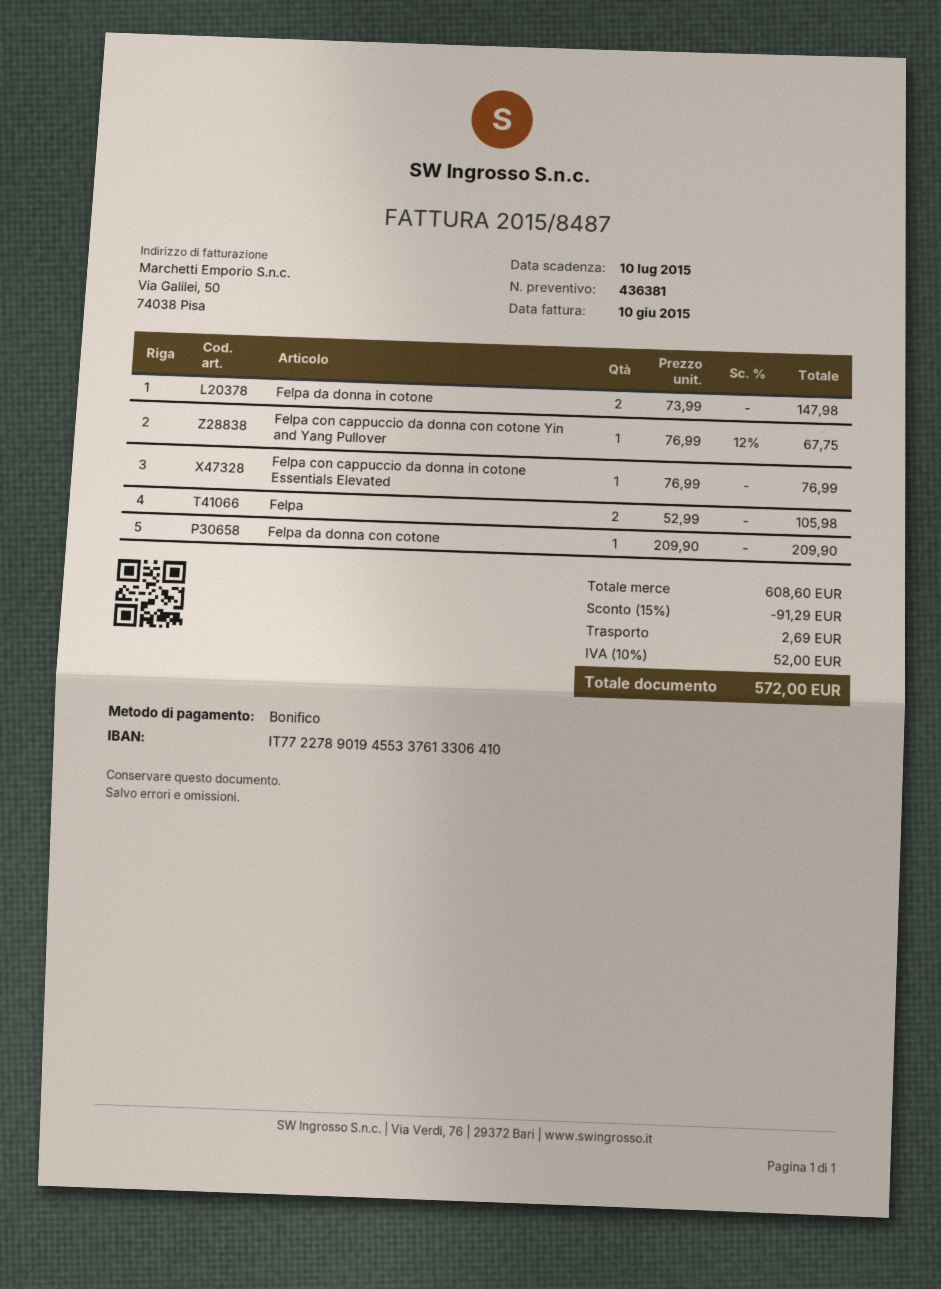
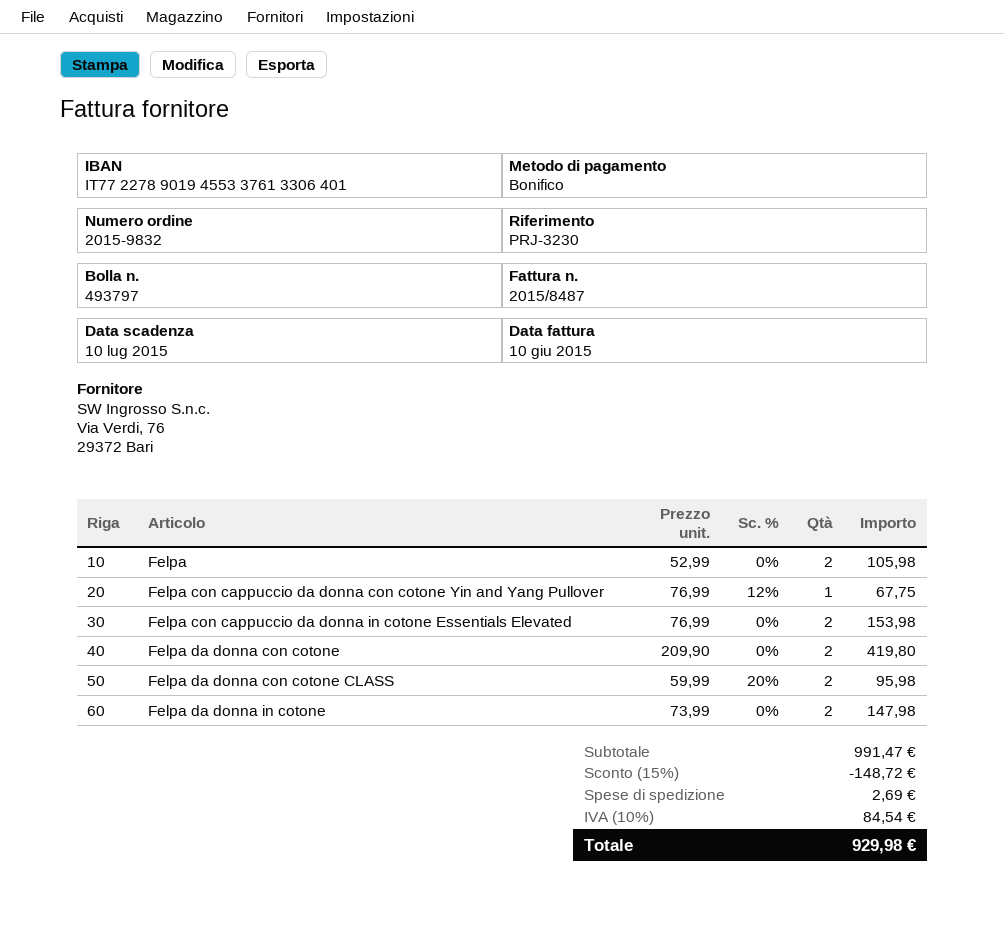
bank account: IT7722789019455337613306410 -> IT7722789019455337613306401
Felpa con cappuccio da donna in cotone Essentials Elevated: 1 x 76.99 = 76.99 -> 2 x 76.99 = 153.98
Felpa da donna con cotone: 1 x 209.90 = 209.90 -> 2 x 209.90 = 419.80
Felpa da donna con cotone CLASS: none -> 2 x 59.99 - 20% = 95.98
subtotal: 608.60 -> 991.47
discount: 15% = 91.29 -> 15% = 148.72
tax: 10% = 52.00 -> 10% = 84.54
total: 572.00 -> 929.98

